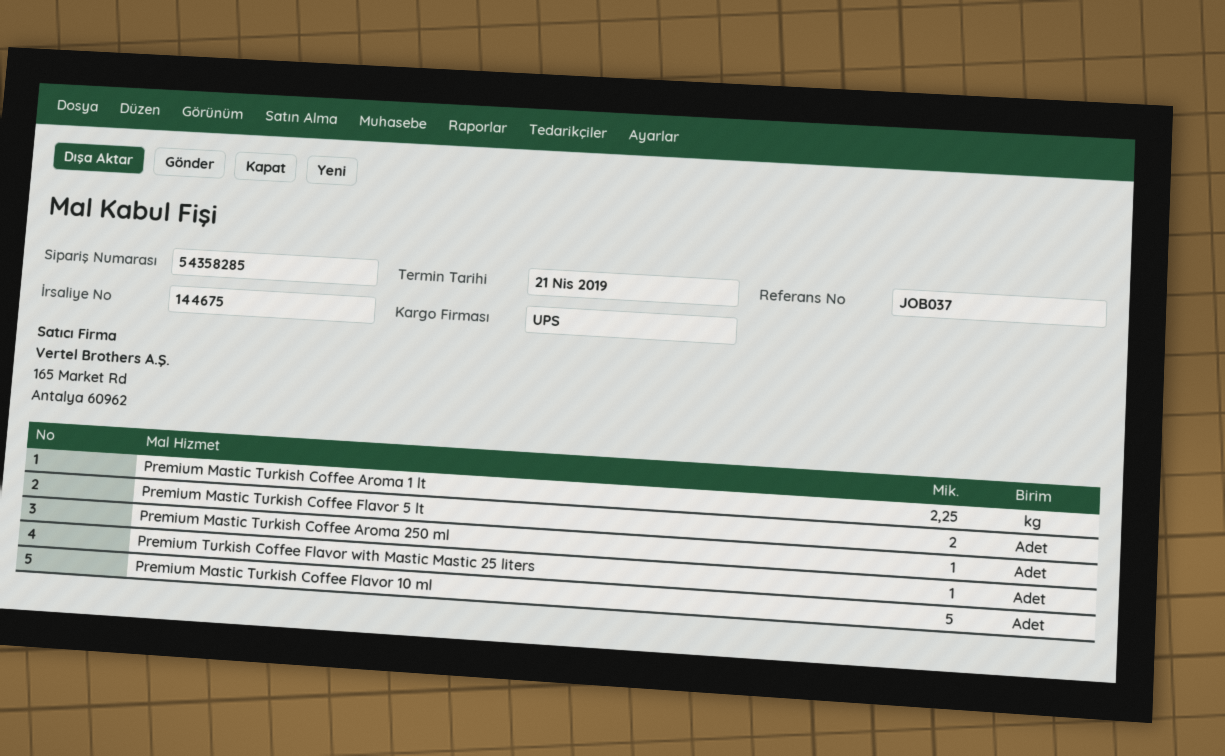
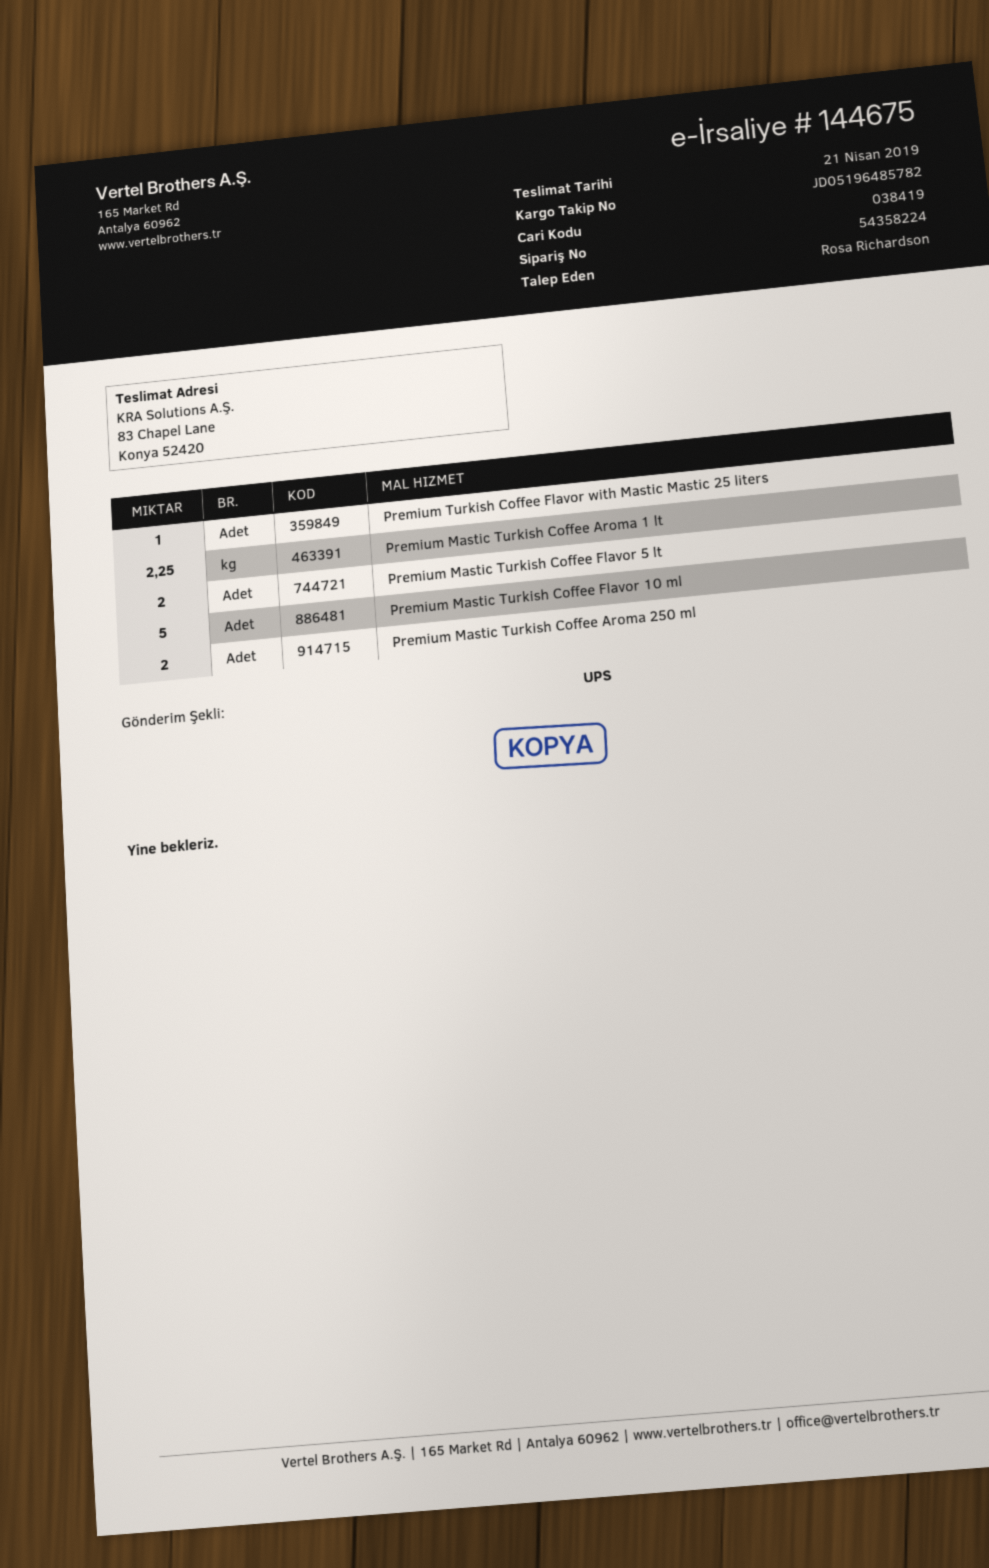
order number: 54358285 -> 54358224
Premium Mastic Turkish Coffee Aroma 250 ml: 1 -> 2

